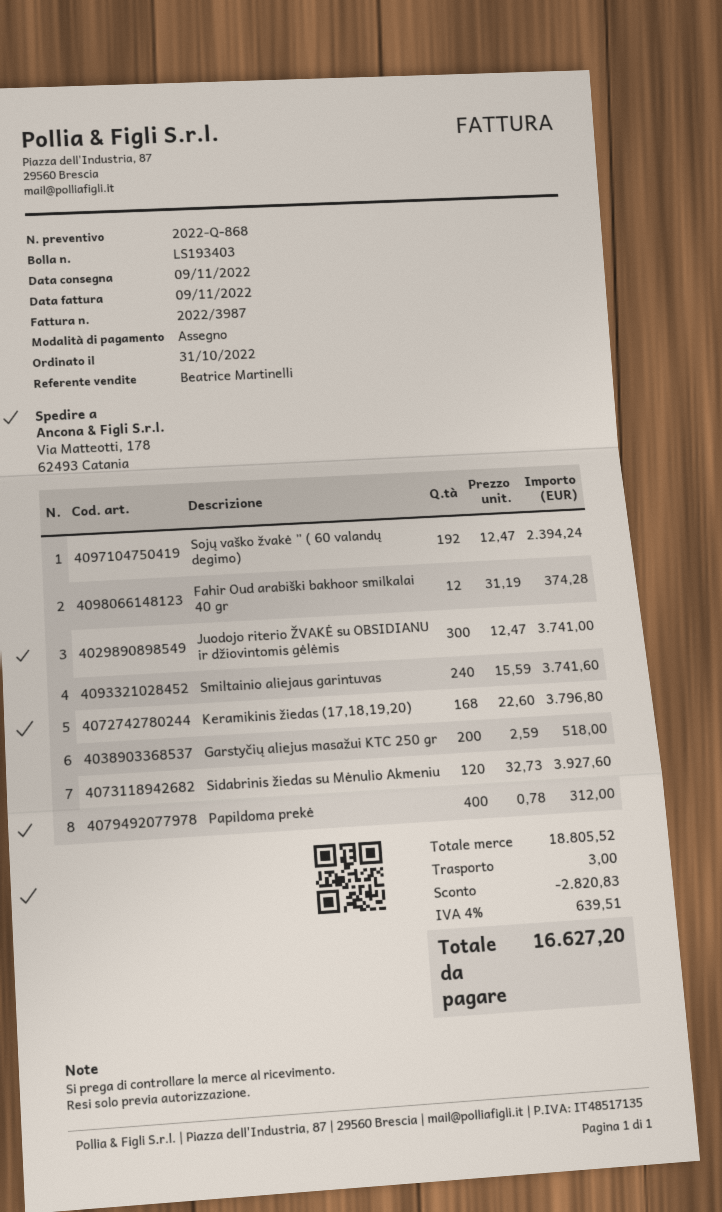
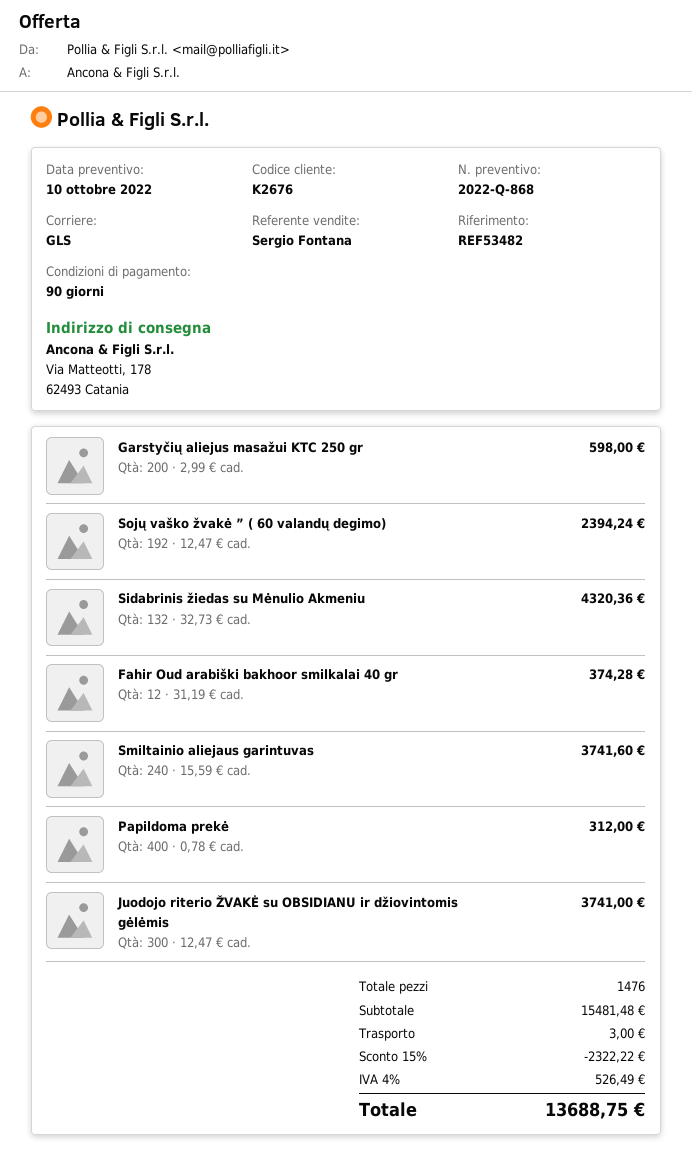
sales rep: Beatrice Martinelli -> Sergio Fontana
Keramikinis žiedas (17,18,19,20): 168 x 22.60 = 3796.80 -> none
Garstyčių aliejus masažui KTC 250 gr: 200 x 2.59 = 518.00 -> 200 x 2.99 = 598.00
Sidabrinis žiedas su Mėnulio Akmeniu: 120 x 32.73 = 3927.60 -> 132 x 32.73 = 4320.36
subtotal: 18805.52 -> 15481.48
discount: 2820.83 -> 2322.22
tax: 4% = 639.51 -> 4% = 526.49
total: 16627.20 -> 13688.75

